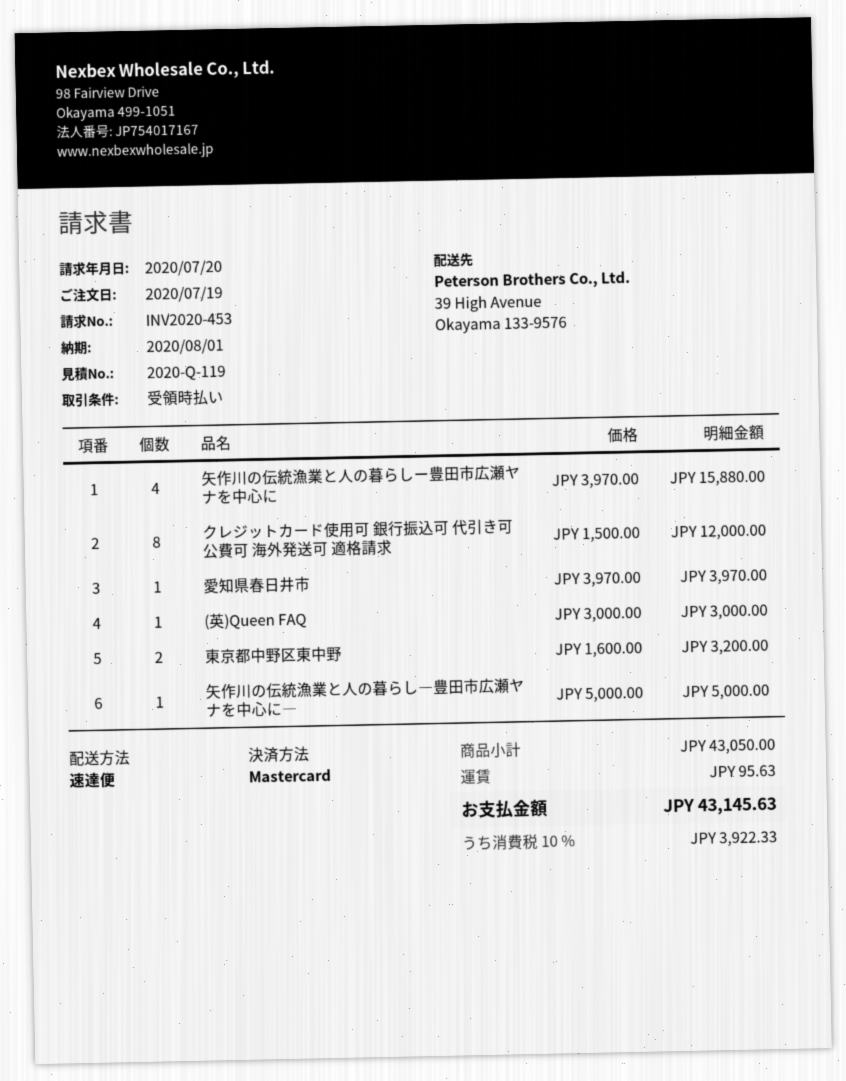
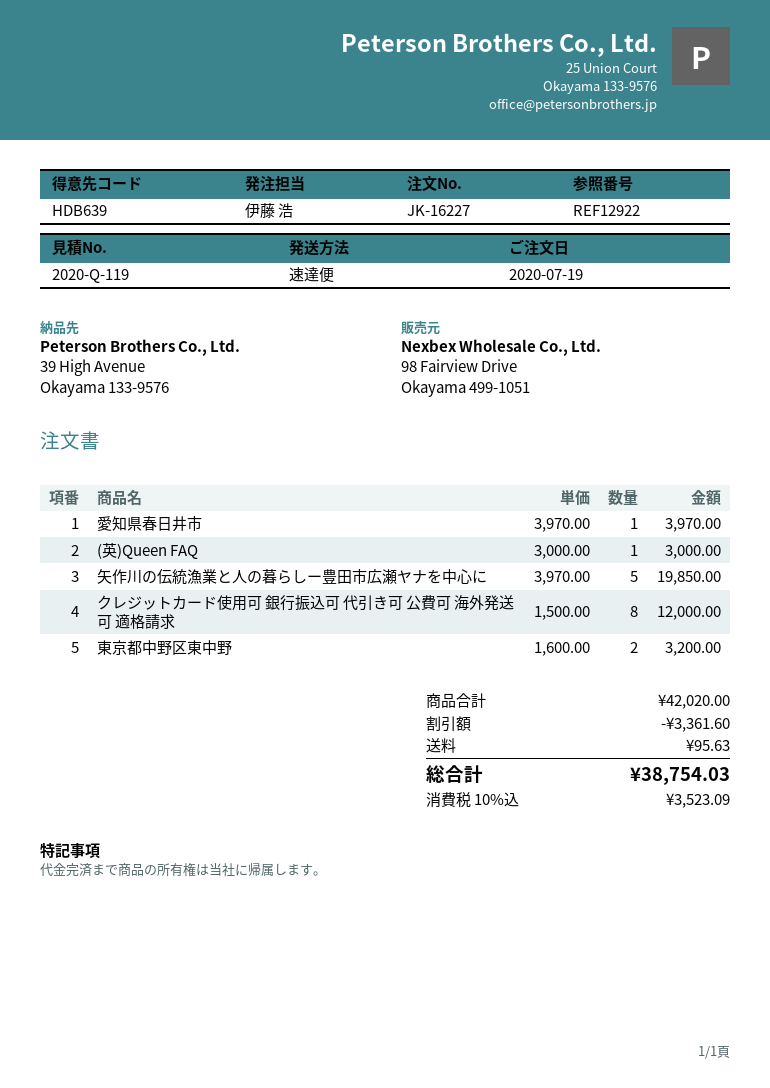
矢作川の伝統漁業と人の暮らしー豊田市広瀬ヤナを中心に: 4 x 3970.00 = 15880.00 -> 5 x 3970.00 = 19850.00
矢作川の伝統漁業と人の暮らし―豊田市広瀬ヤナを中心に―: 1 x 5000.00 = 5000.00 -> none
subtotal: 43050.00 -> 42020.00
discount: none -> 3361.60
tax: 10% = 3922.33 -> 10% = 3523.09
total: 43145.63 -> 38754.03

